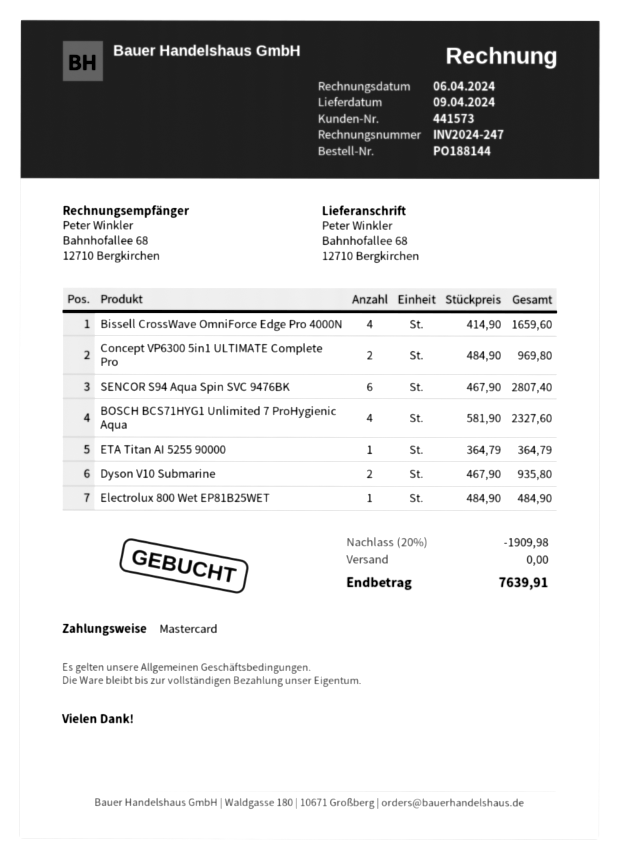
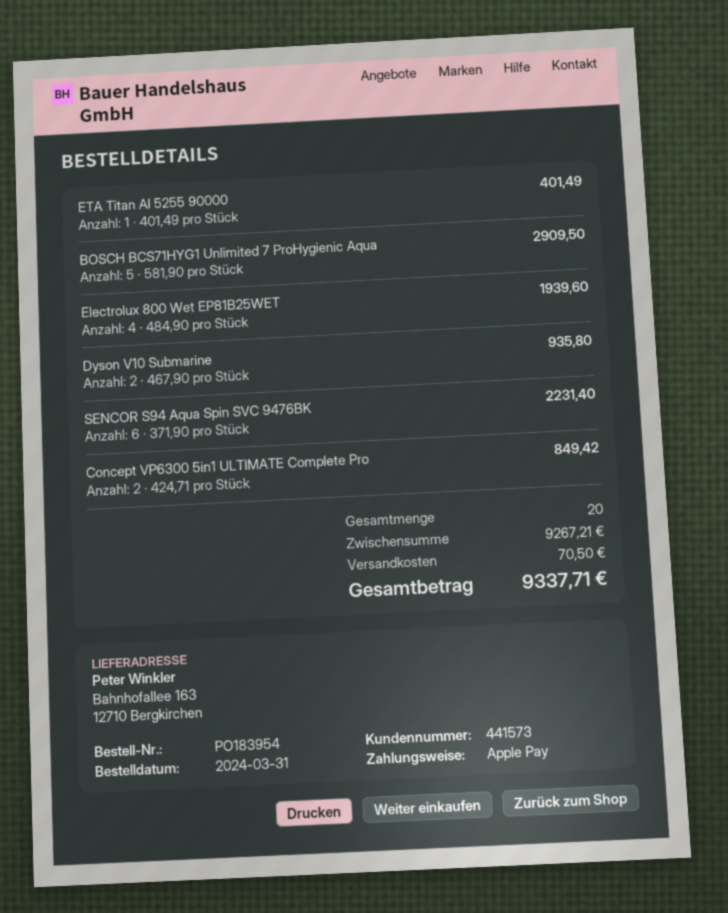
order number: PO188144 -> PO183954
payment method: Mastercard -> Apple Pay
ship to: Bahnhofallee 68, 12710 Bergkirchen -> Bahnhofallee 163, 12710 Bergkirchen
Bissell CrossWave OmniForce Edge Pro 4000N: 4 x 414.90 = 1659.60 -> none
Concept VP6300 5in1 ULTIMATE Complete Pro: 2 x 484.90 = 969.80 -> 2 x 424.71 = 849.42
SENCOR S94 Aqua Spin SVC 9476BK: 6 x 467.90 = 2807.40 -> 6 x 371.90 = 2231.40
BOSCH BCS71HYG1 Unlimited 7 ProHygienic Aqua: 4 x 581.90 = 2327.60 -> 5 x 581.90 = 2909.50
ETA Titan AI 5255 90000: 1 x 364.79 = 364.79 -> 1 x 401.49 = 401.49
Electrolux 800 Wet EP81B25WET: 1 x 484.90 = 484.90 -> 4 x 484.90 = 1939.60
discount: 20% = 1909.98 -> none
shipping: 0.00 -> 70.50
total: 7639.91 -> 9337.71

